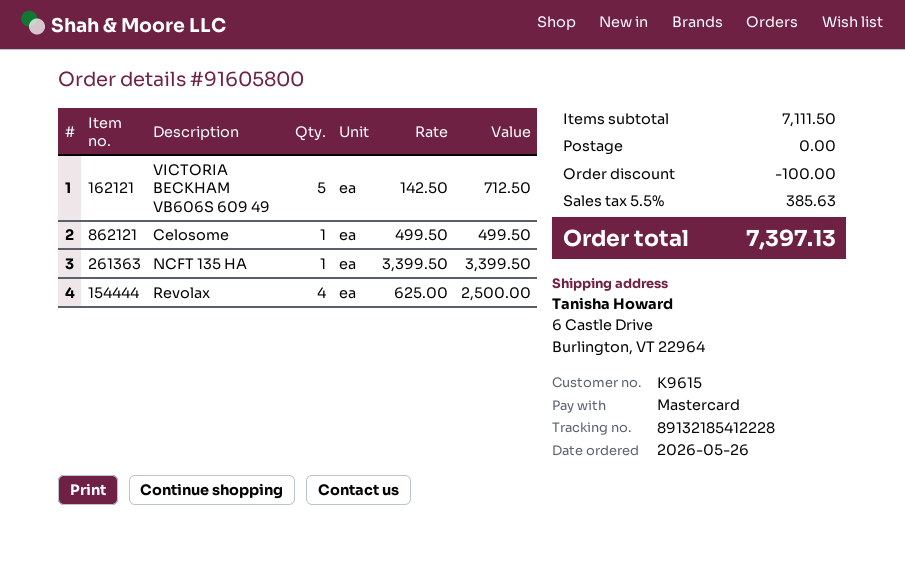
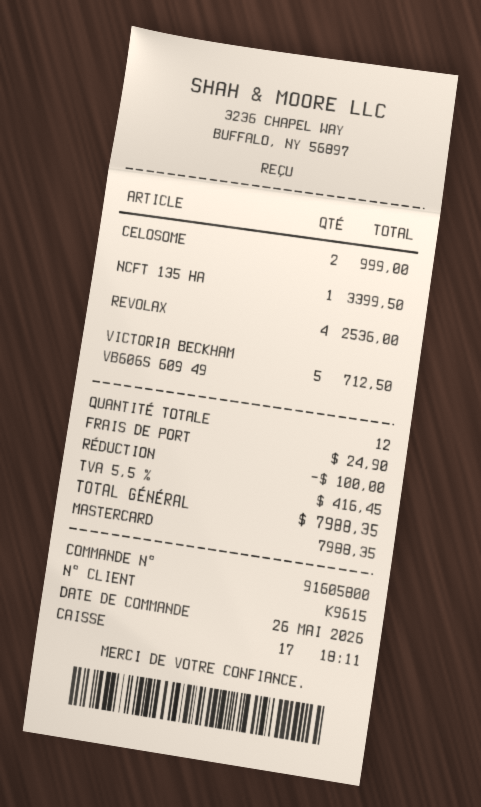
Celosome: 1 for 499.50 -> 2 for 999.00
Revolax: 4 for 2500.00 -> 4 for 2536.00
shipping: 0.00 -> 24.90
tax: 5.5% = 385.63 -> 5.5% = 416.45
total: 7397.13 -> 7988.35

